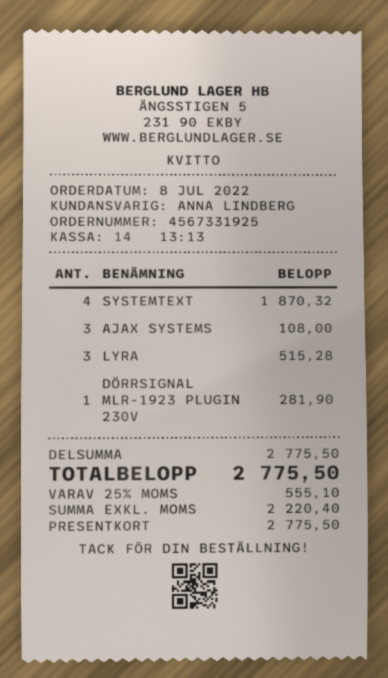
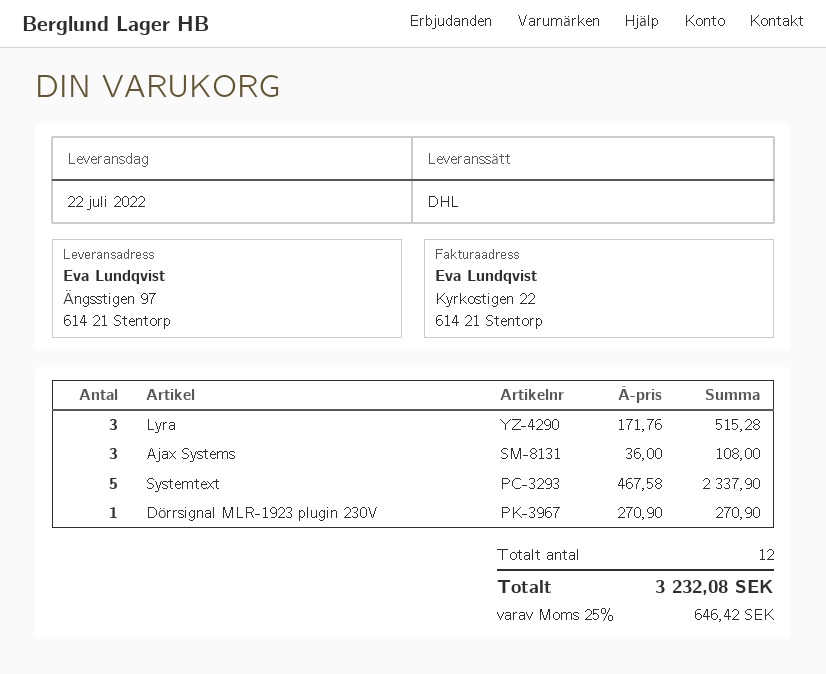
SYSTEMTEXT: 4 for 1870.32 -> 5 for 2337.90
DÖRRSIGNAL MLR-1923 PLUGIN 230V: 1 for 281.90 -> 1 for 270.90
tax: 25% = 555.10 -> 25% = 646.42
total: 2775.50 -> 3232.08

